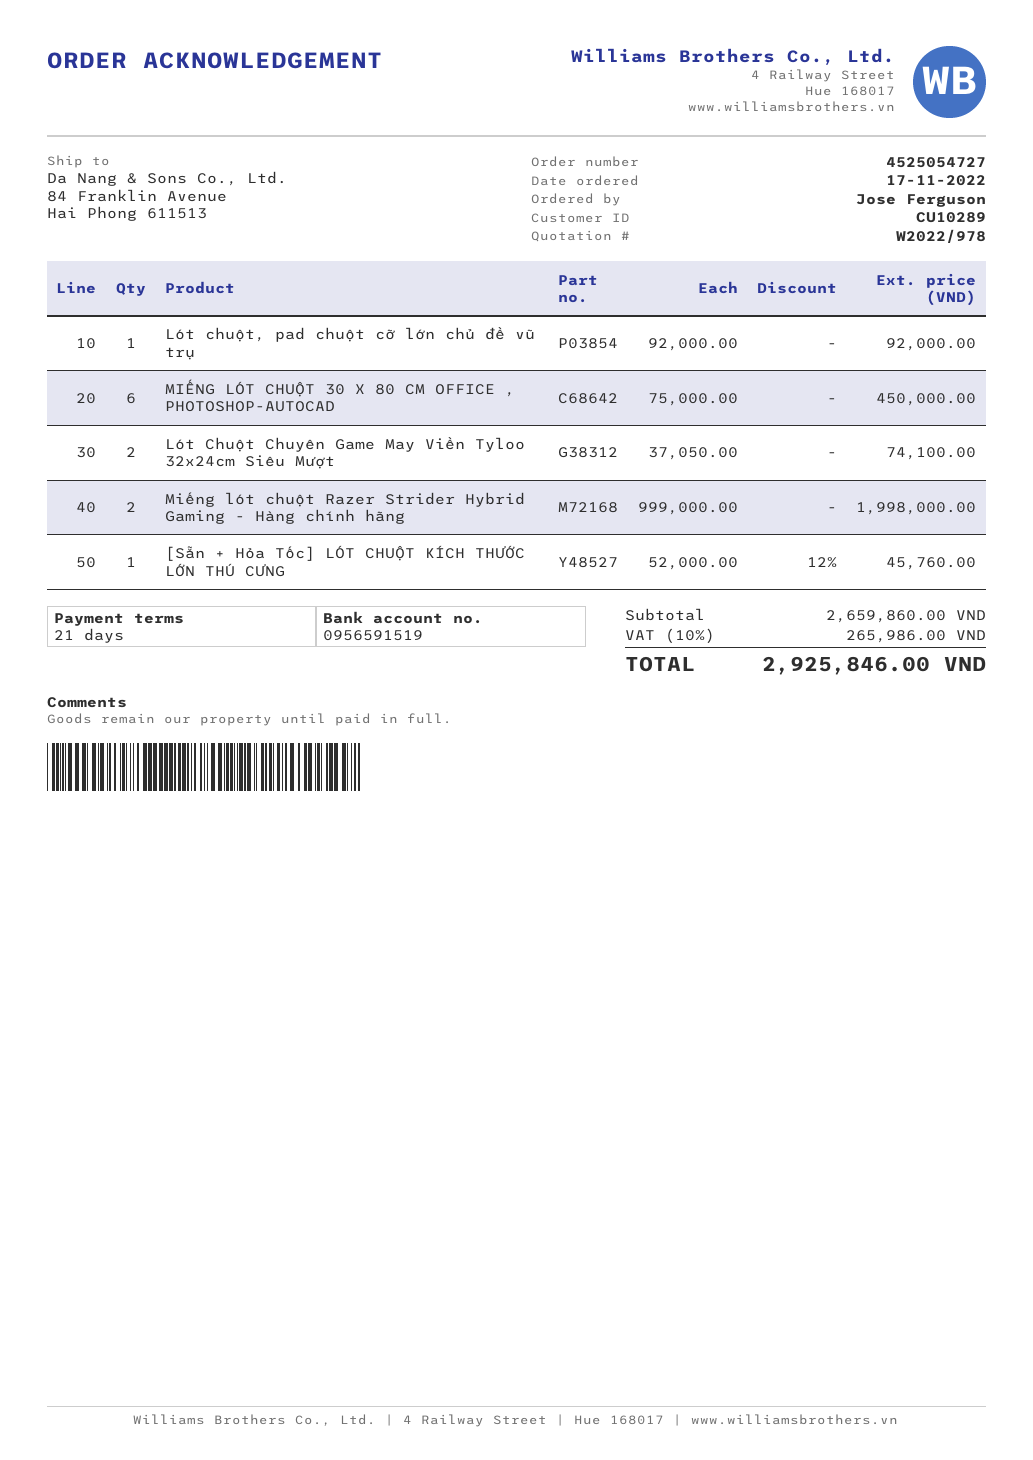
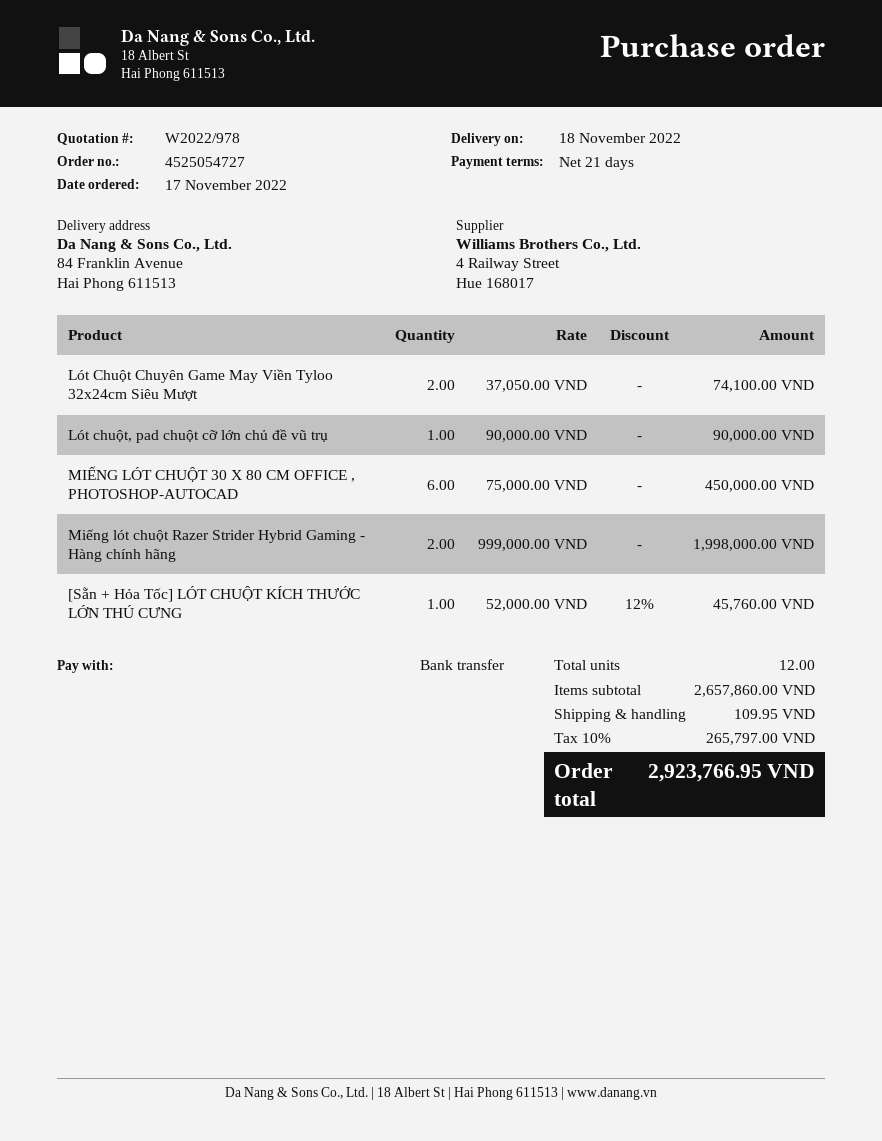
Lót chuột, pad chuột cỡ lớn chủ đề vũ trụ: 1 x 92000.00 = 92000.00 -> 1 x 90000.00 = 90000.00
subtotal: 2659860.00 -> 2657860.00
shipping: none -> 109.95
tax: 10% = 265986.00 -> 10% = 265797.00
total: 2925846.00 -> 2923766.95

